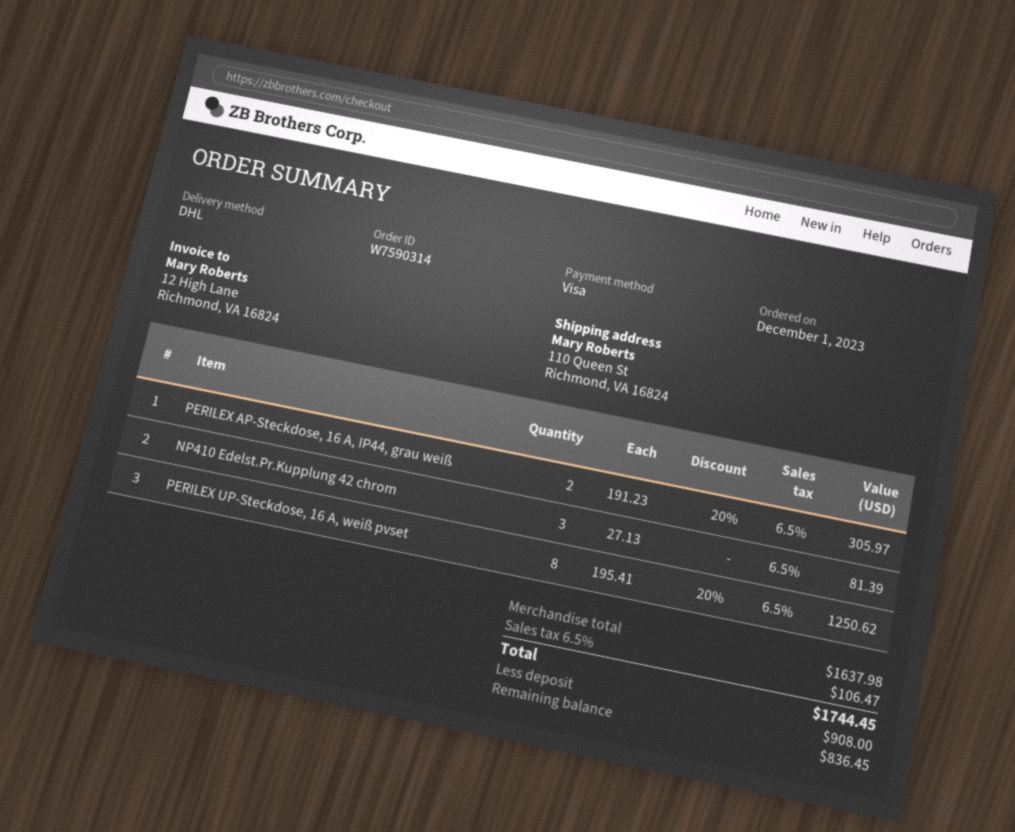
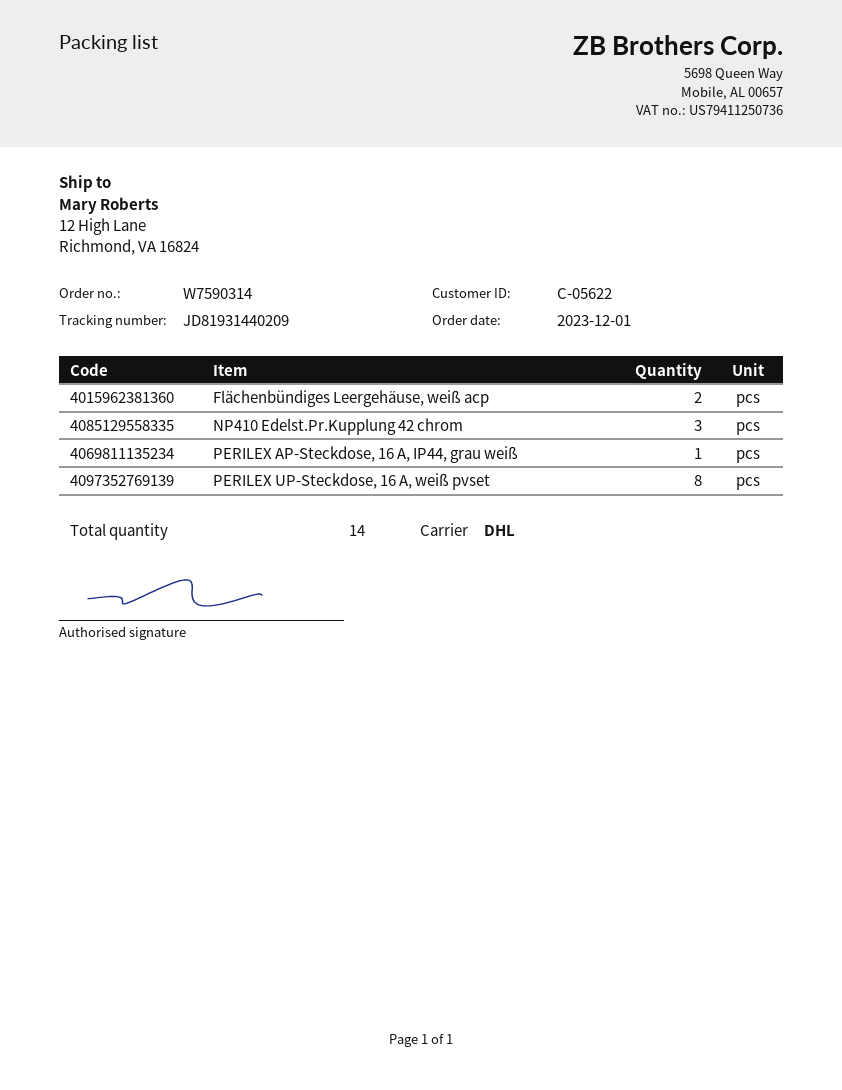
ship to: 110 Queen St, Richmond, VA 16824 -> 12 High Lane, Richmond, VA 16824
PERILEX AP-Steckdose, 16 A, IP44, grau weiß: 2 -> 1
Flächenbündiges Leergehäuse, weiß acp: none -> 2

